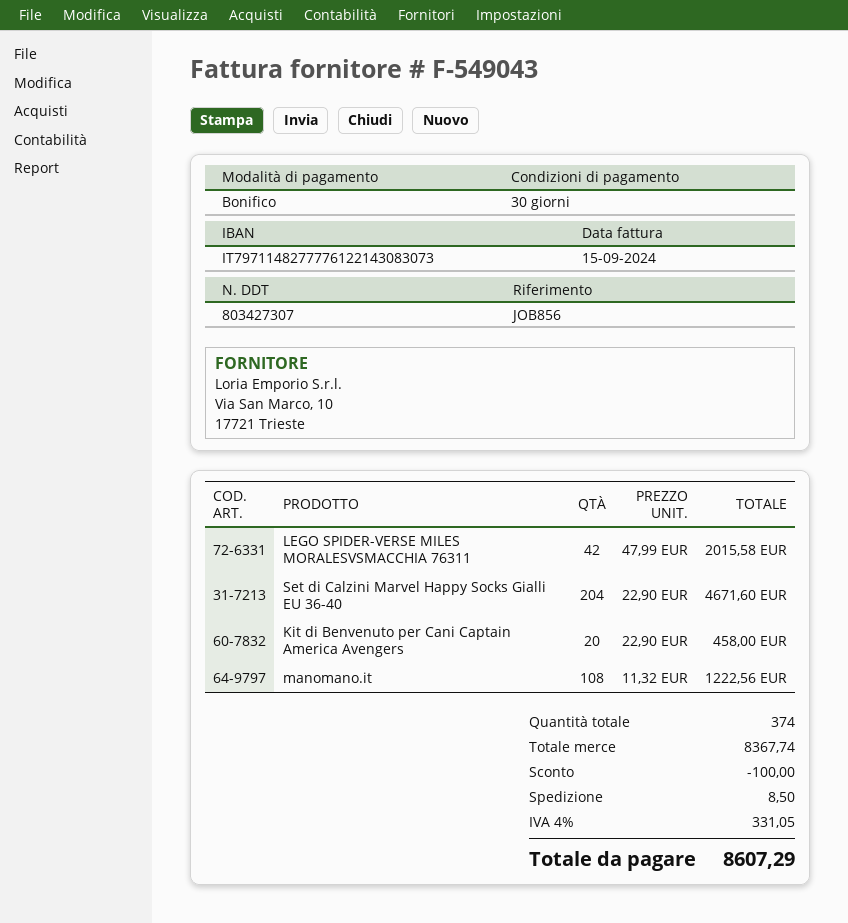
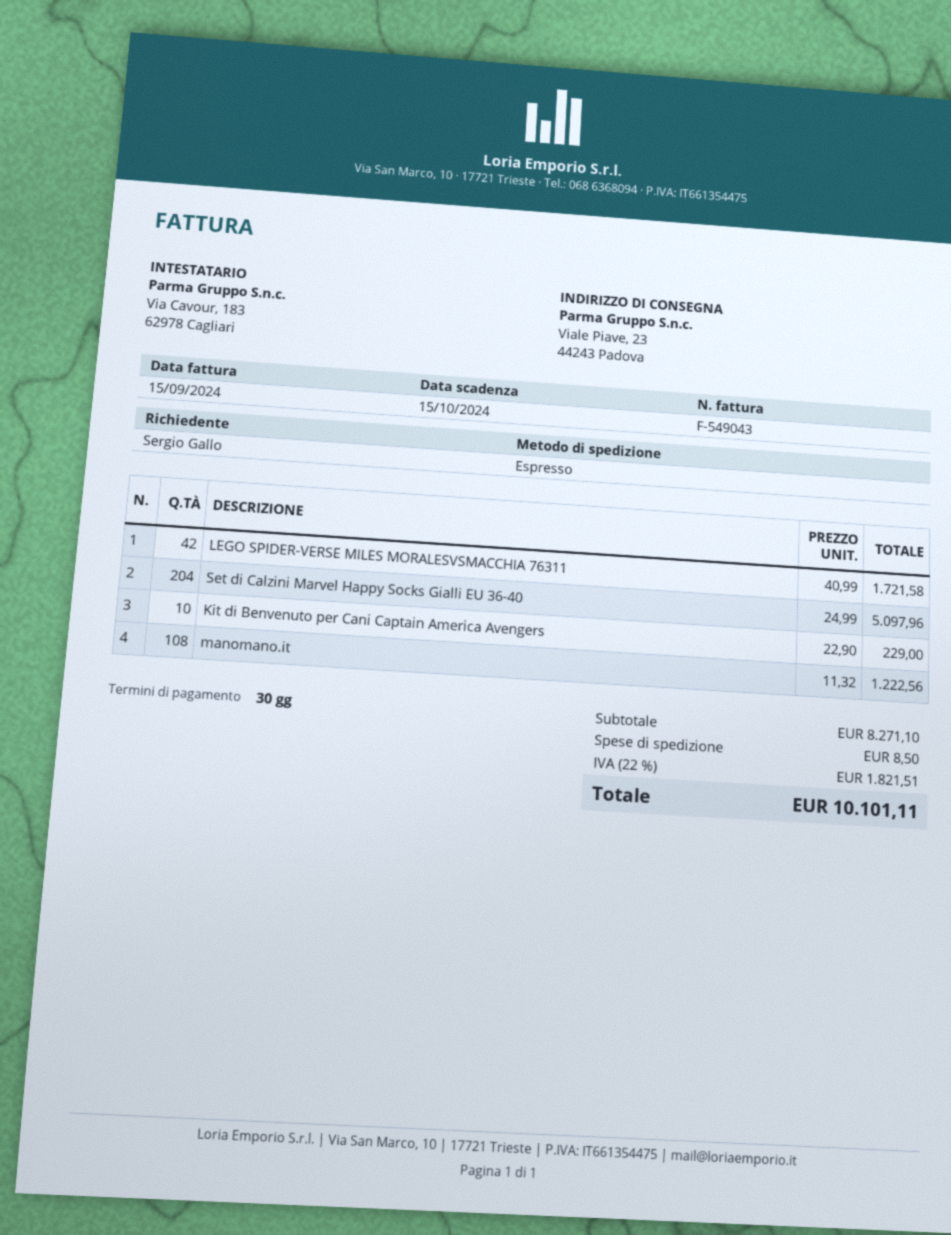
LEGO SPIDER-VERSE MILES MORALESVSMACCHIA 76311: 42 x 47.99 = 2015.58 -> 42 x 40.99 = 1721.58
Set di Calzini Marvel Happy Socks Gialli EU 36-40: 204 x 22.90 = 4671.60 -> 204 x 24.99 = 5097.96
Kit di Benvenuto per Cani Captain America Avengers: 20 x 22.90 = 458.00 -> 10 x 22.90 = 229.00
subtotal: 8367.74 -> 8271.10
discount: 100.00 -> none
tax: 4% = 331.05 -> 22% = 1821.51
total: 8607.29 -> 10101.11

